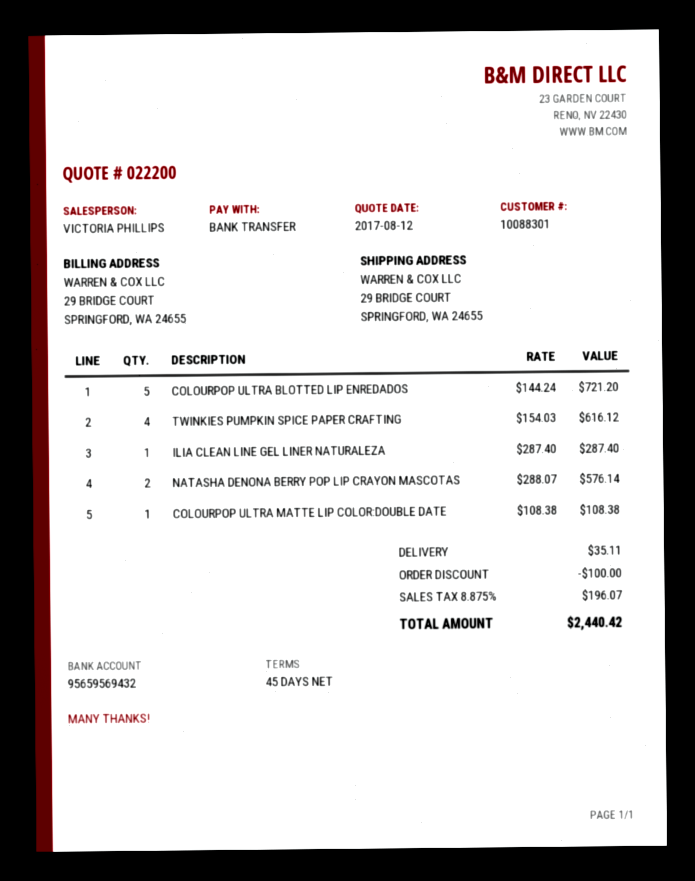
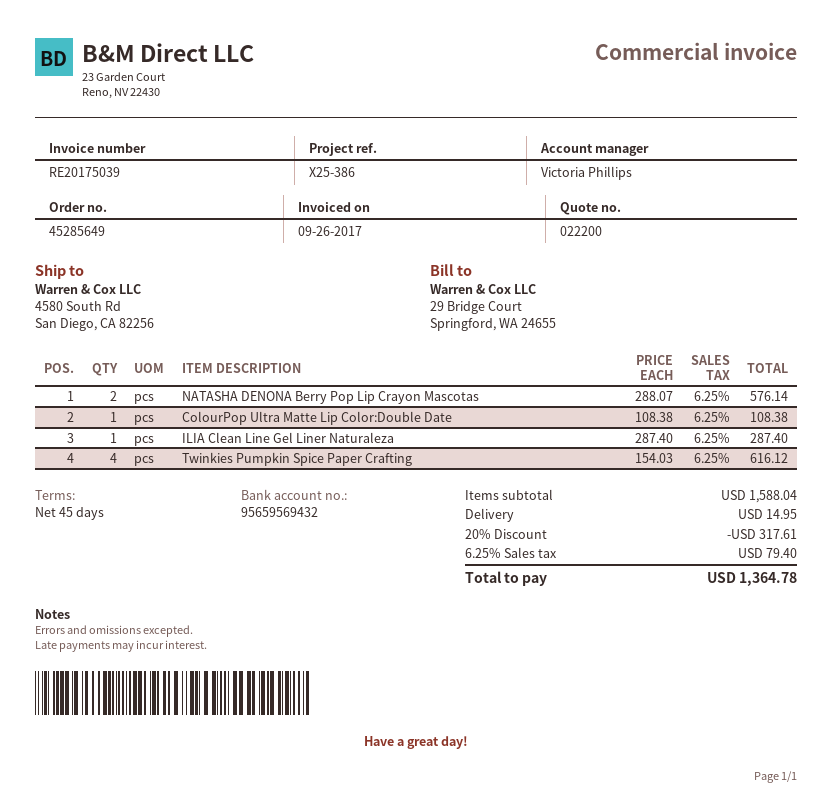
ship to: 29 BRIDGE COURT, SPRINGFORD, WA 24655 -> 4580 South Rd, San Diego, CA 82256
COLOURPOP ULTRA BLOTTED LIP ENREDADOS: 5 x 144.24 = 721.20 -> none
discount: 100.00 -> 317.61
shipping: 35.11 -> 14.95
tax: 8.875% = 196.07 -> 6.25% = 79.40
total: 2440.42 -> 1364.78

